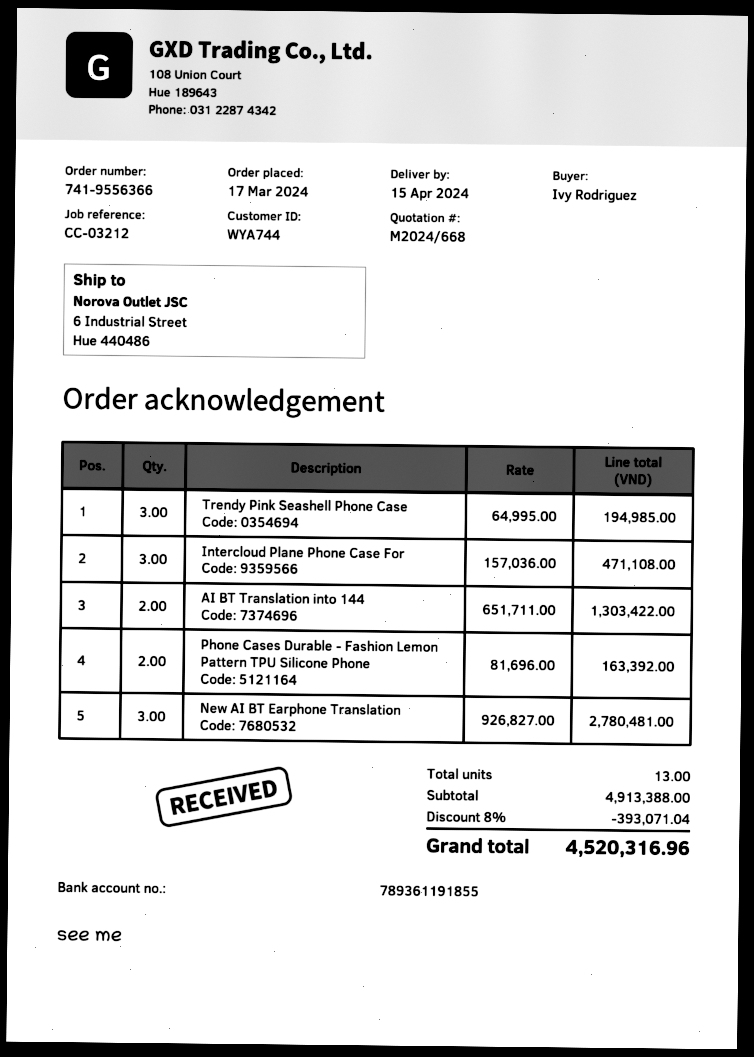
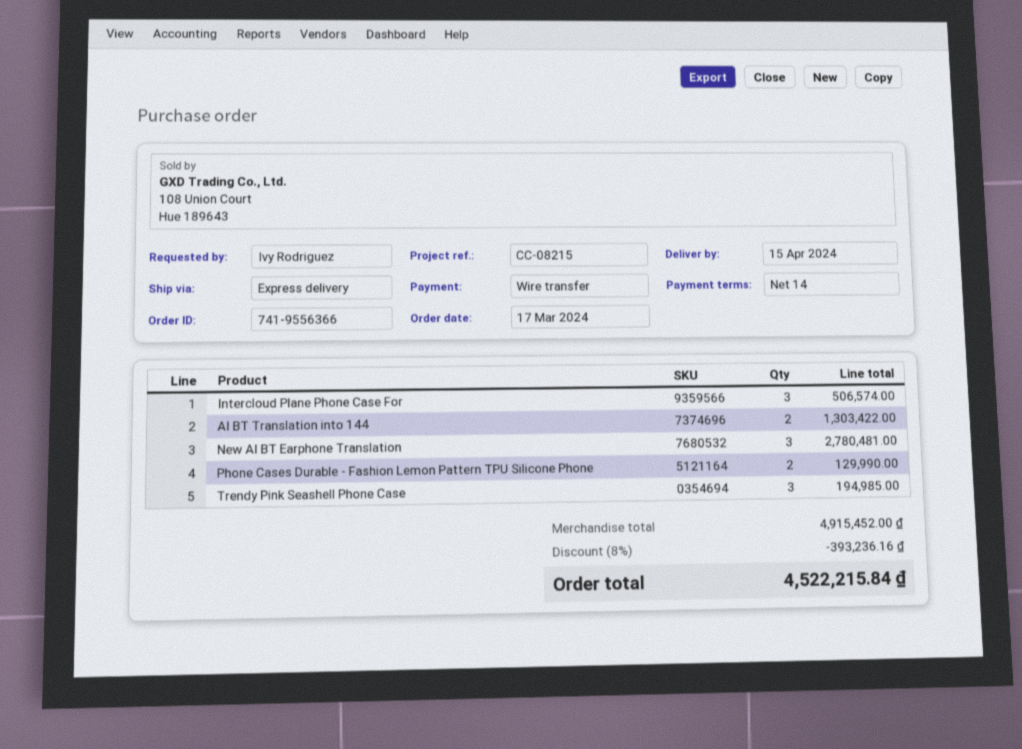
reference: CC-03212 -> CC-08215
Intercloud Plane Phone Case For: 3 for 471108.00 -> 3 for 506574.00
Phone Cases Durable - Fashion Lemon Pattern TPU Silicone Phone: 2 for 163392.00 -> 2 for 129990.00
subtotal: 4913388.00 -> 4915452.00
discount: 8% = 393071.04 -> 8% = 393236.16
total: 4520316.96 -> 4522215.84

